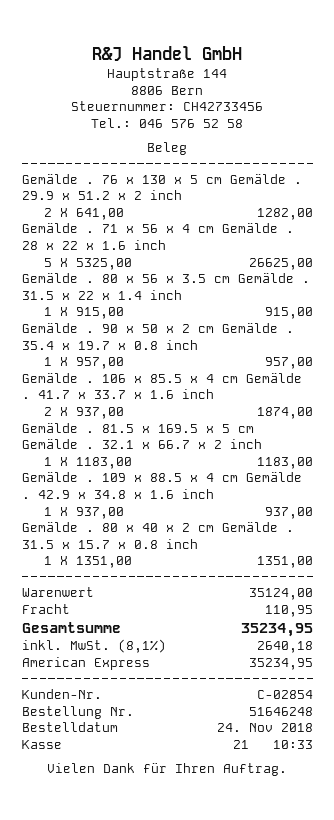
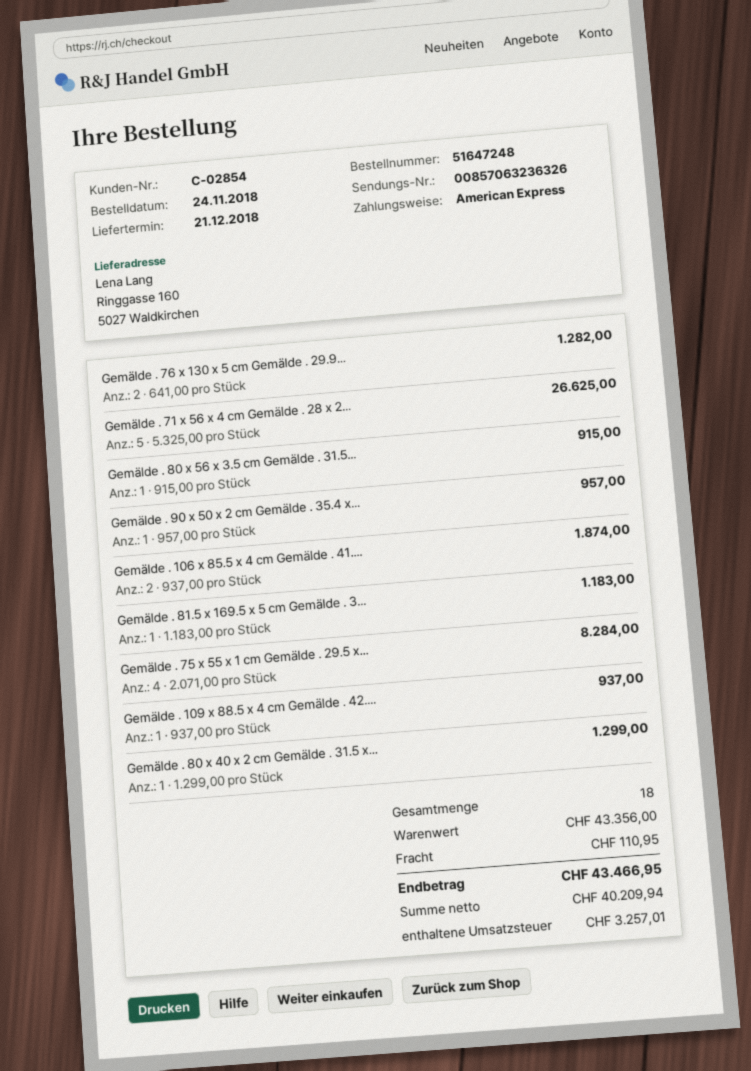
order number: 51646248 -> 51647248
Gemälde . 80 x 40 x 2 cm Gemälde . 31.5 x 15.7 x 0.8 inch: 1 x 1351.00 = 1351.00 -> 1 x 1299.00 = 1299.00
Gemälde . 75 x 55 x 1 cm Gemälde . 29.5 x...: none -> 4 x 2071.00 = 8284.00
subtotal: 35124.00 -> 43356.00
tax: 2640.18 -> 3257.01
total: 35234.95 -> 43466.95

